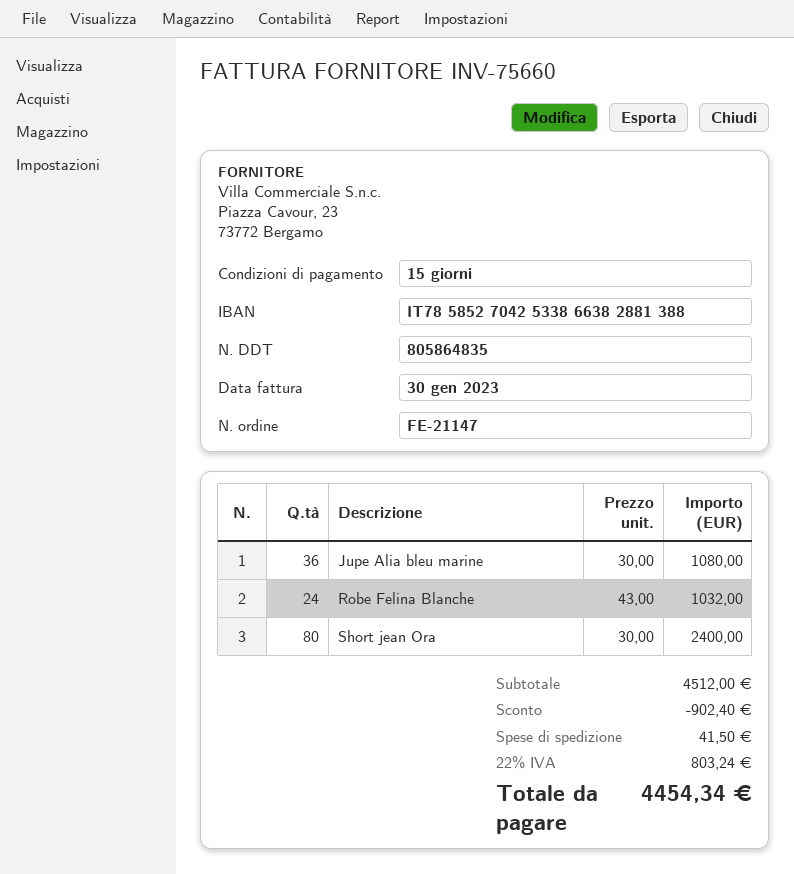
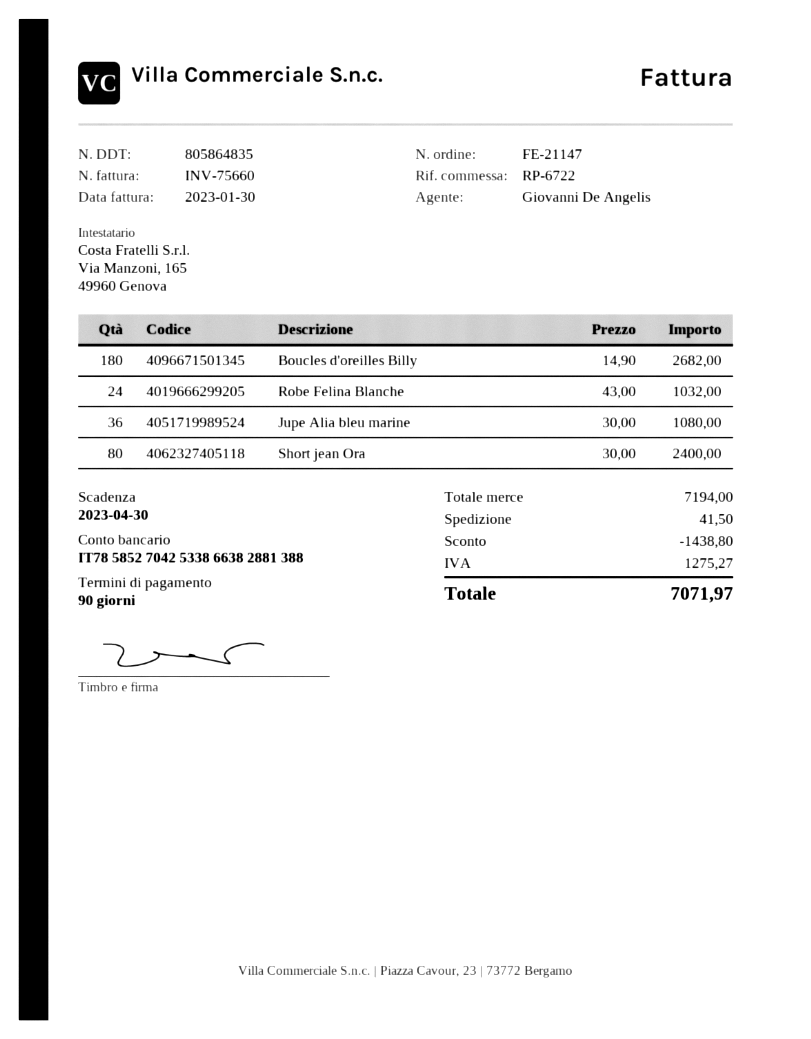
payment terms: 15 days -> 90 days
Boucles d'oreilles Billy: none -> 180 x 14.90 = 2682.00
subtotal: 4512.00 -> 7194.00
discount: 902.40 -> 1438.80
tax: 803.24 -> 1275.27
total: 4454.34 -> 7071.97

